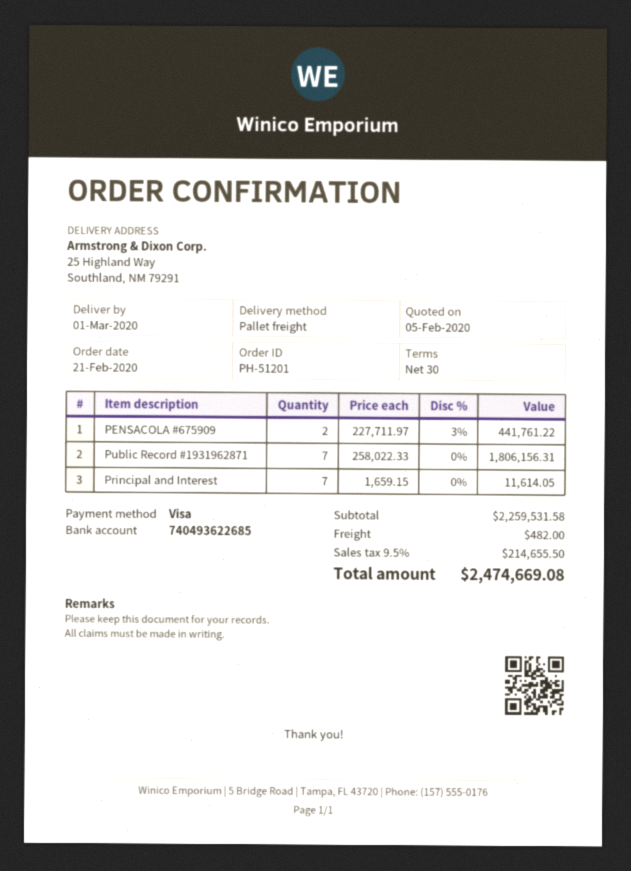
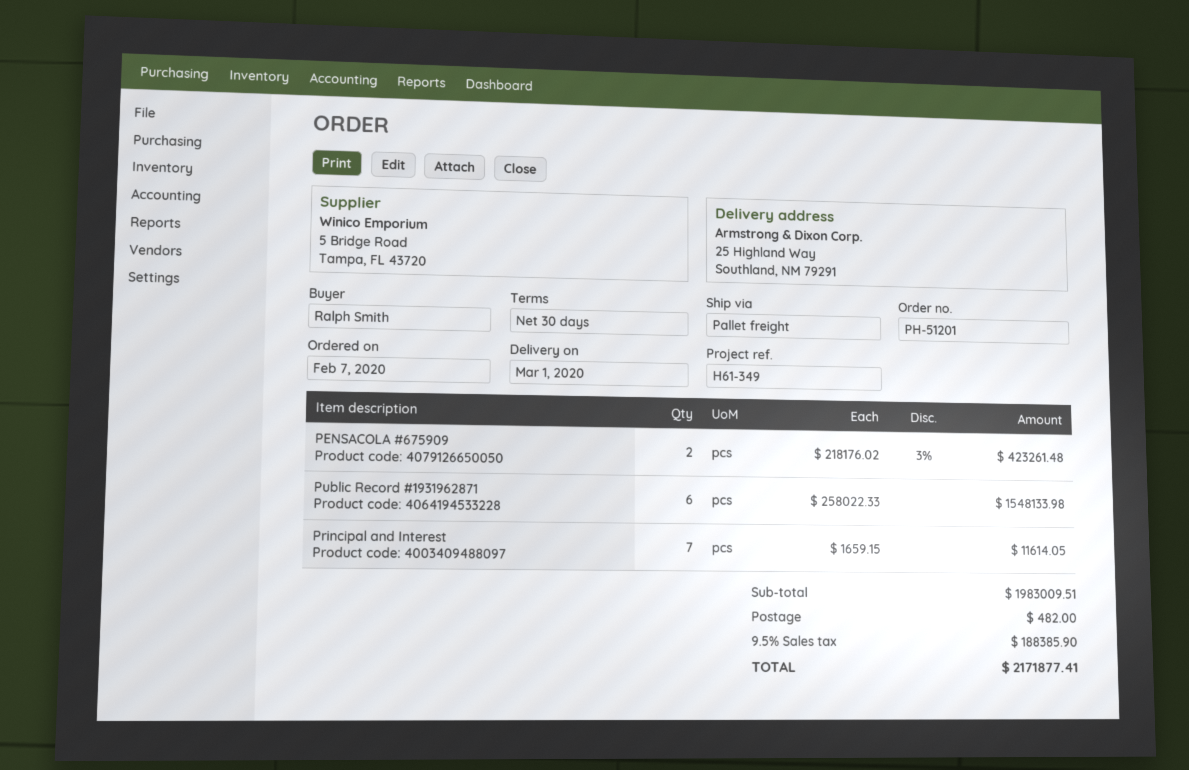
order date: 2020-02-21 -> 2020-02-07
PENSACOLA #675909: 2 x 227711.97 - 3% = 441761.22 -> 2 x 218176.02 - 3% = 423261.48
Public Record #1931962871: 7 x 258022.33 = 1806156.31 -> 6 x 258022.33 = 1548133.98
subtotal: 2259531.58 -> 1983009.51
tax: 9.5% = 214655.50 -> 9.5% = 188385.90
total: 2474669.08 -> 2171877.41

